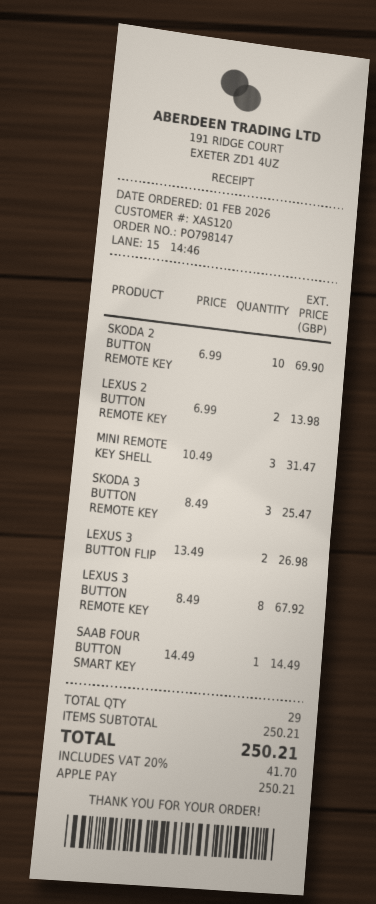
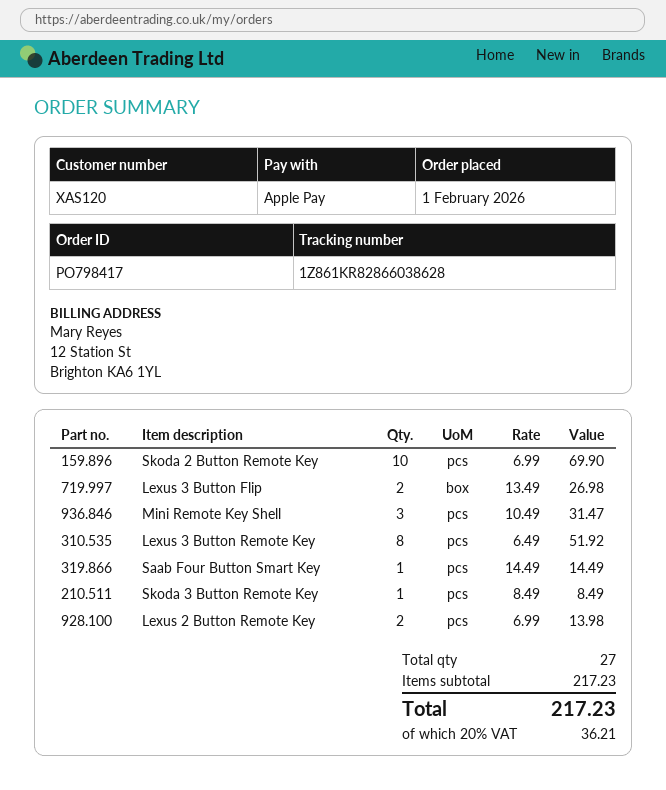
order number: PO798147 -> PO798417
SKODA 3 BUTTON REMOTE KEY: 3 x 8.49 = 25.47 -> 1 x 8.49 = 8.49
LEXUS 3 BUTTON REMOTE KEY: 8 x 8.49 = 67.92 -> 8 x 6.49 = 51.92
total quantity: 29 -> 27
subtotal: 250.21 -> 217.23
tax: 20% = 41.70 -> 20% = 36.21
total: 250.21 -> 217.23

